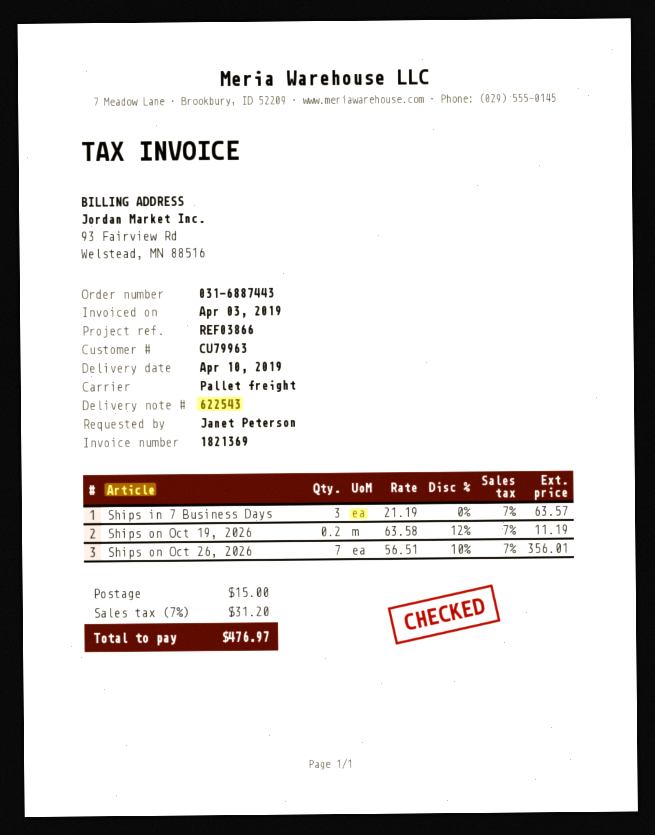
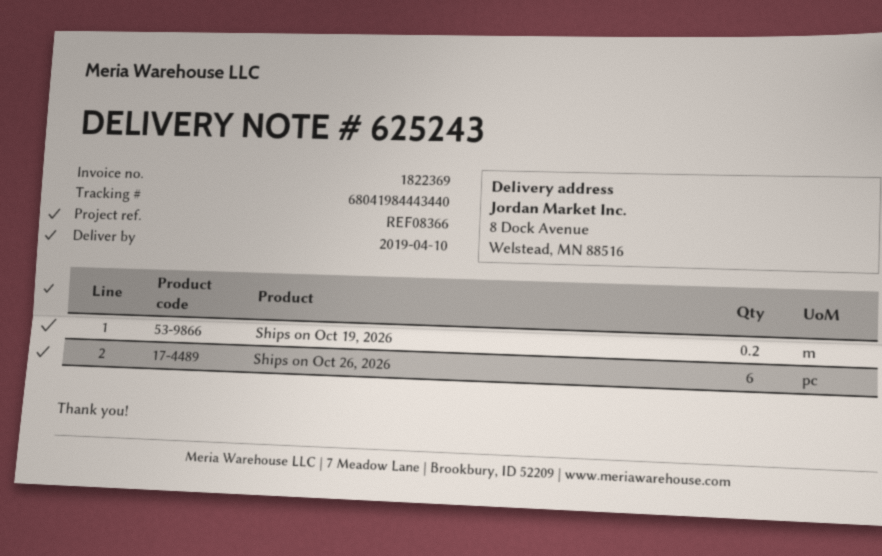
delivery note number: 622543 -> 625243
invoice number: 1821369 -> 1822369
reference: REF03866 -> REF08366
Ships in 7 Business Days: 3 -> none
Ships on Oct 26, 2026: 7 -> 6

